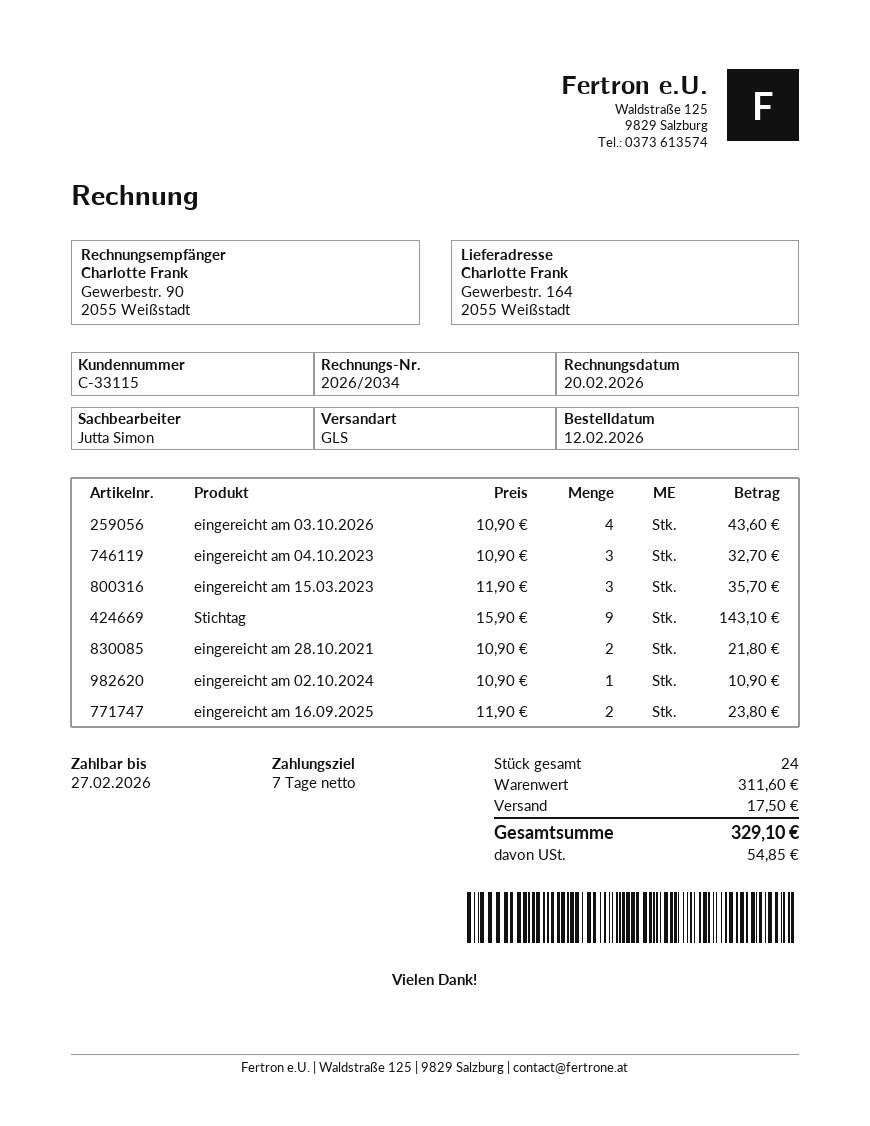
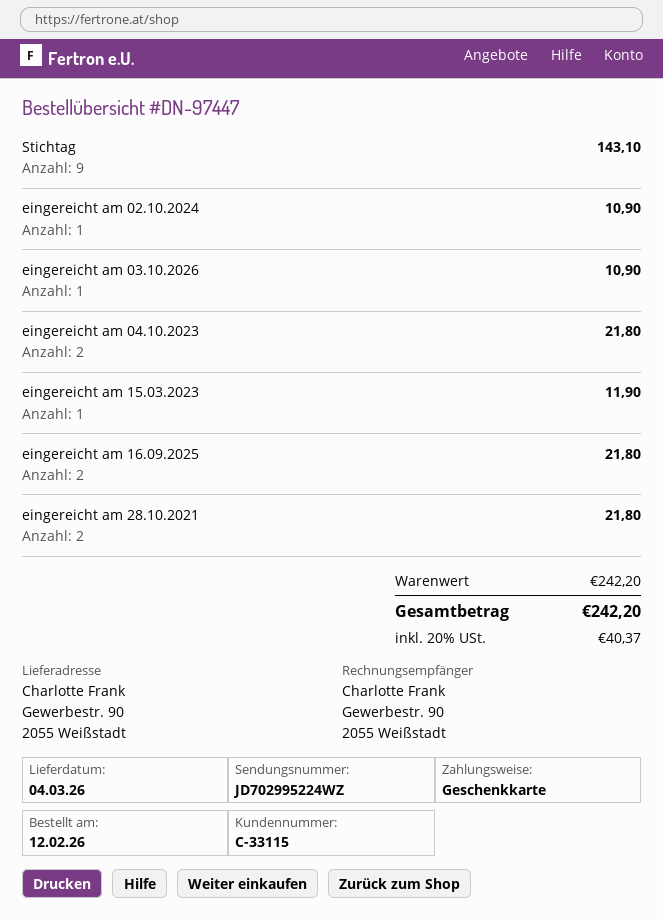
ship to: Gewerbestr. 164, 2055 Weißstadt -> Gewerbestr. 90, 2055 Weißstadt
eingereicht am 03.10.2026: 4 for 43.60 -> 1 for 10.90
eingereicht am 04.10.2023: 3 for 32.70 -> 2 for 21.80
eingereicht am 15.03.2023: 3 for 35.70 -> 1 for 11.90
eingereicht am 16.09.2025: 2 for 23.80 -> 2 for 21.80
subtotal: 311.60 -> 242.20
shipping: 17.50 -> none
tax: 54.85 -> 40.37
total: 329.10 -> 242.20

